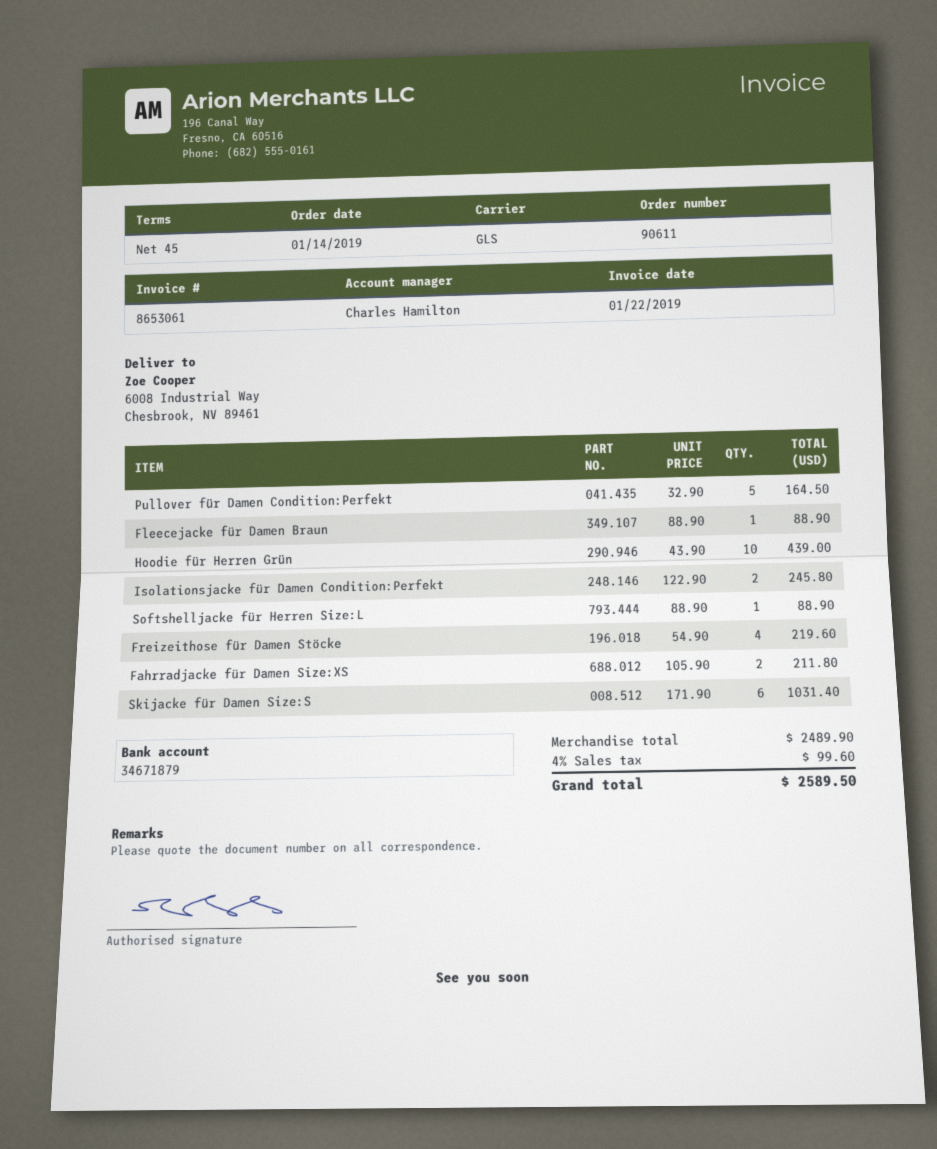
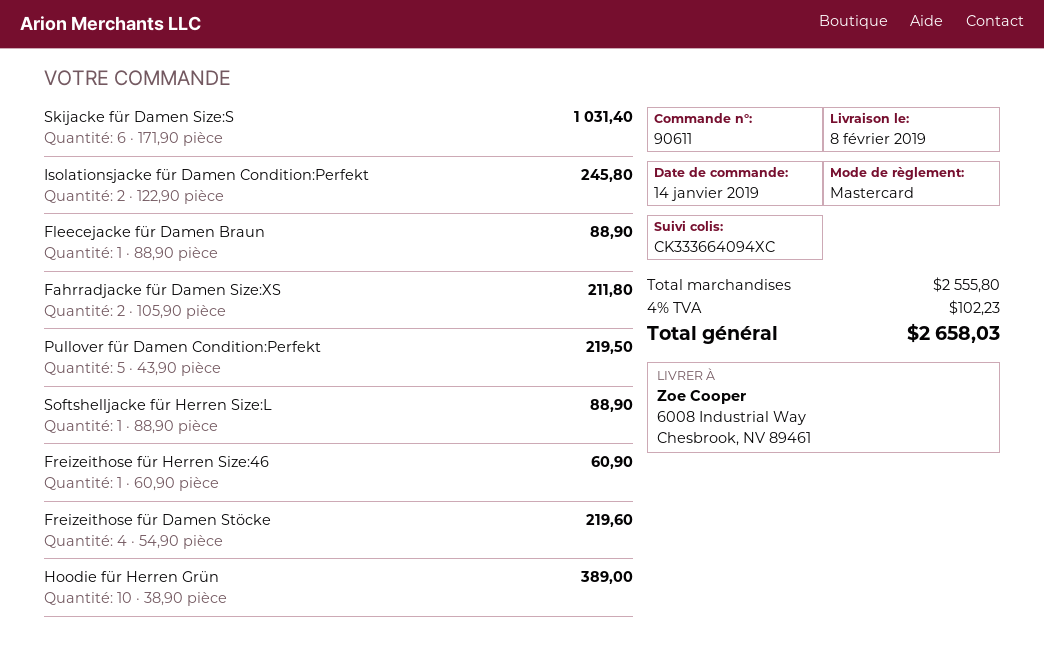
Pullover für Damen Condition:Perfekt: 5 x 32.90 = 164.50 -> 5 x 43.90 = 219.50
Hoodie für Herren Grün: 10 x 43.90 = 439.00 -> 10 x 38.90 = 389.00
Freizeithose für Herren Size:46: none -> 1 x 60.90 = 60.90
subtotal: 2489.90 -> 2555.80
tax: 4% = 99.60 -> 4% = 102.23
total: 2589.50 -> 2658.03

